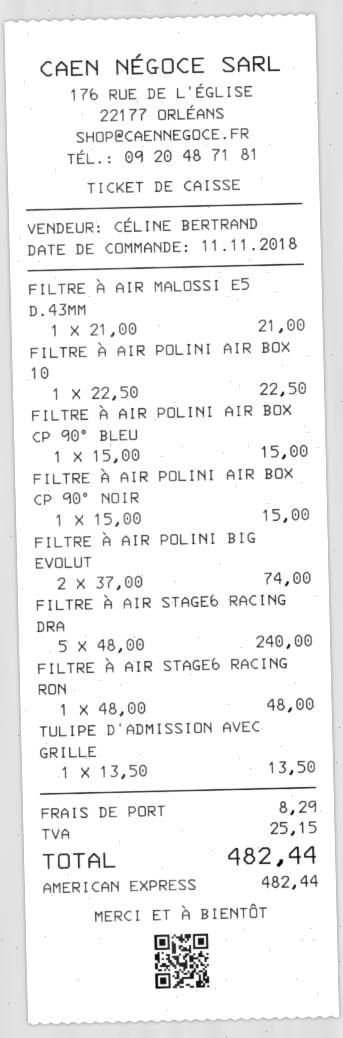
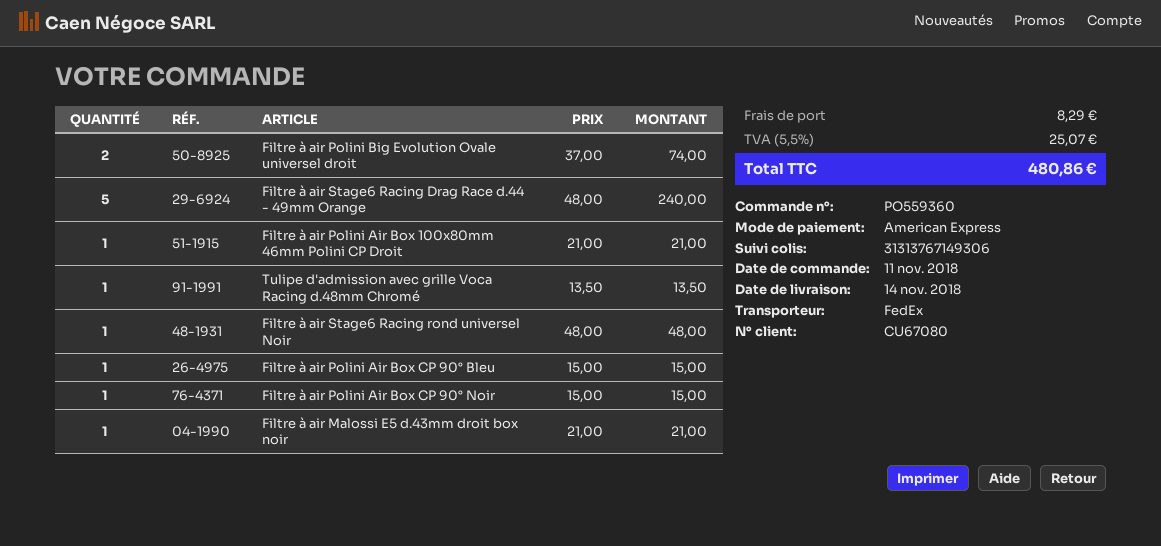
FILTRE À AIR POLINI AIR BOX 10: 1 x 22.50 = 22.50 -> 1 x 21.00 = 21.00
tax: 25.15 -> 25.07
total: 482.44 -> 480.86

